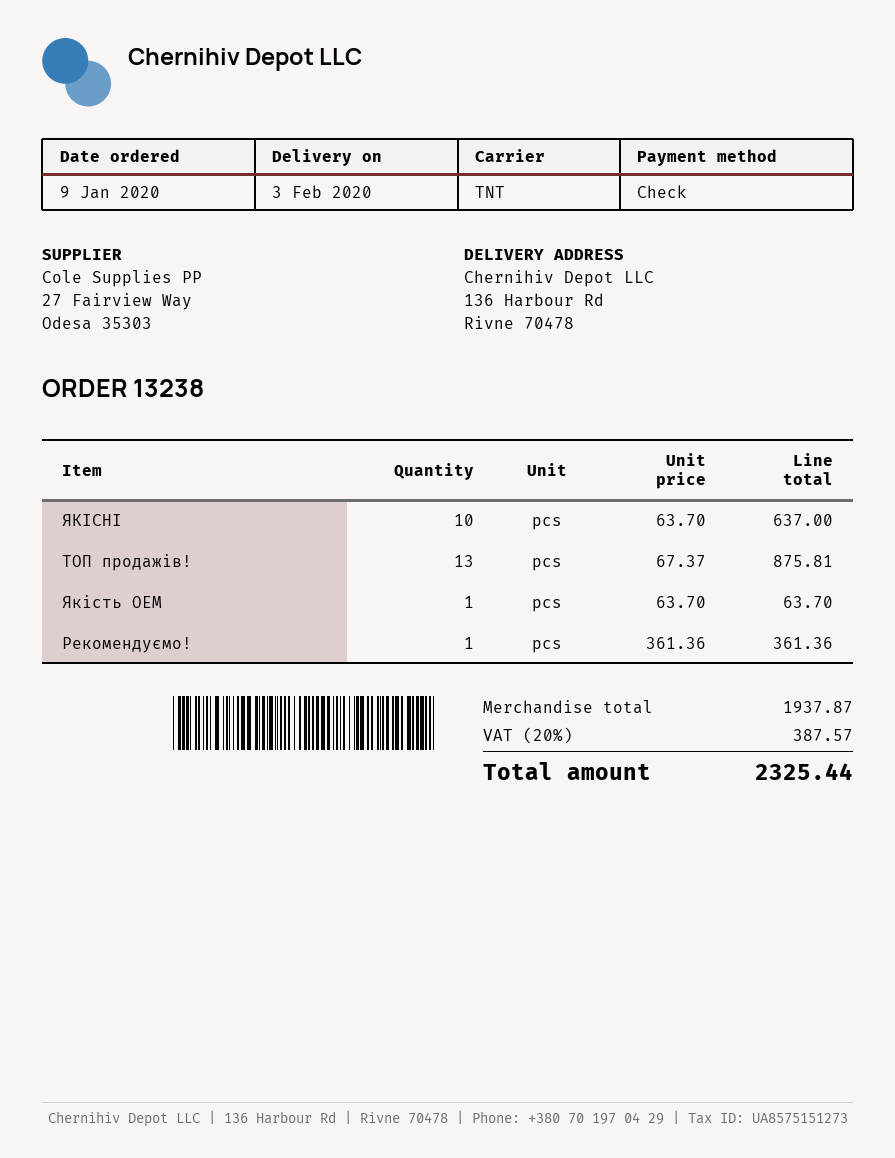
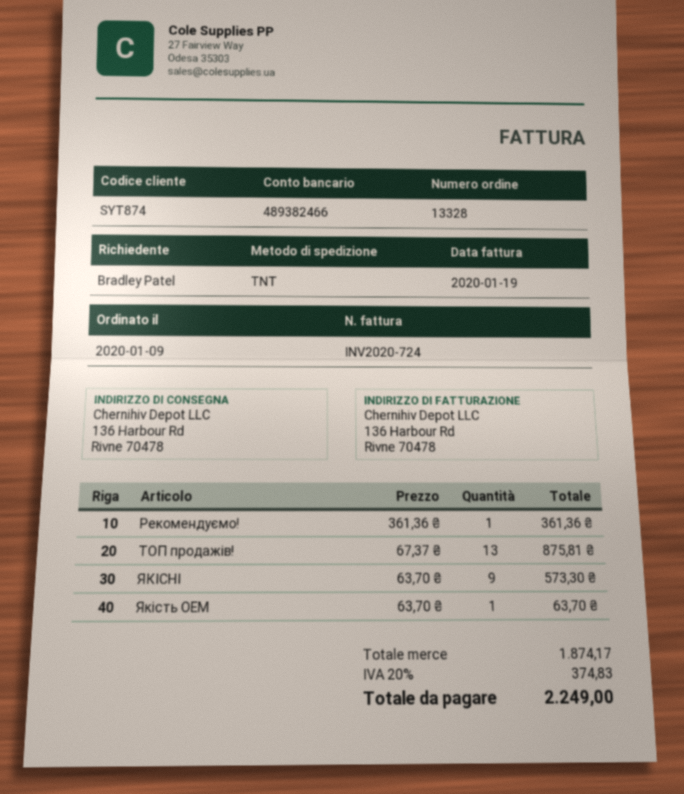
order number: 13238 -> 13328
ЯКІСНІ: 10 x 63.70 = 637.00 -> 9 x 63.70 = 573.30
subtotal: 1937.87 -> 1874.17
tax: 20% = 387.57 -> 20% = 374.83
total: 2325.44 -> 2249.00

